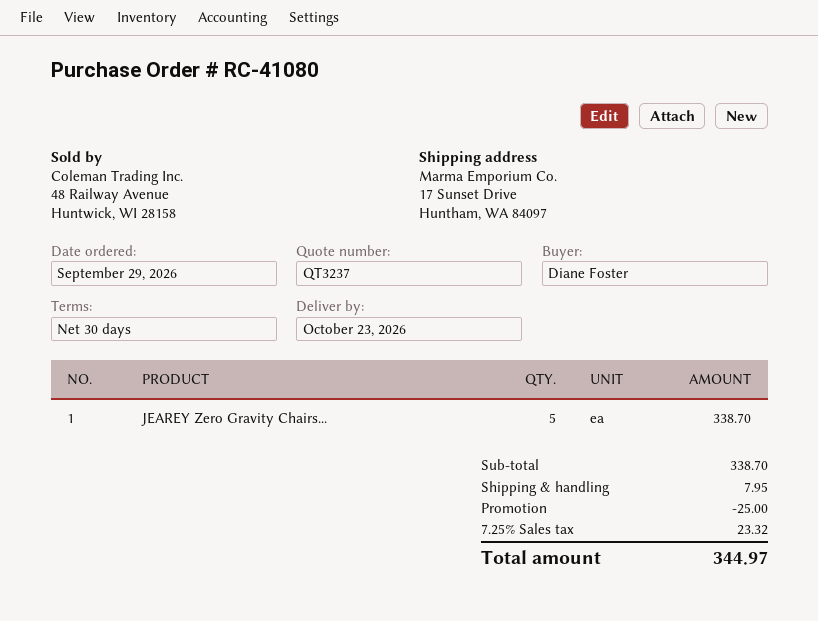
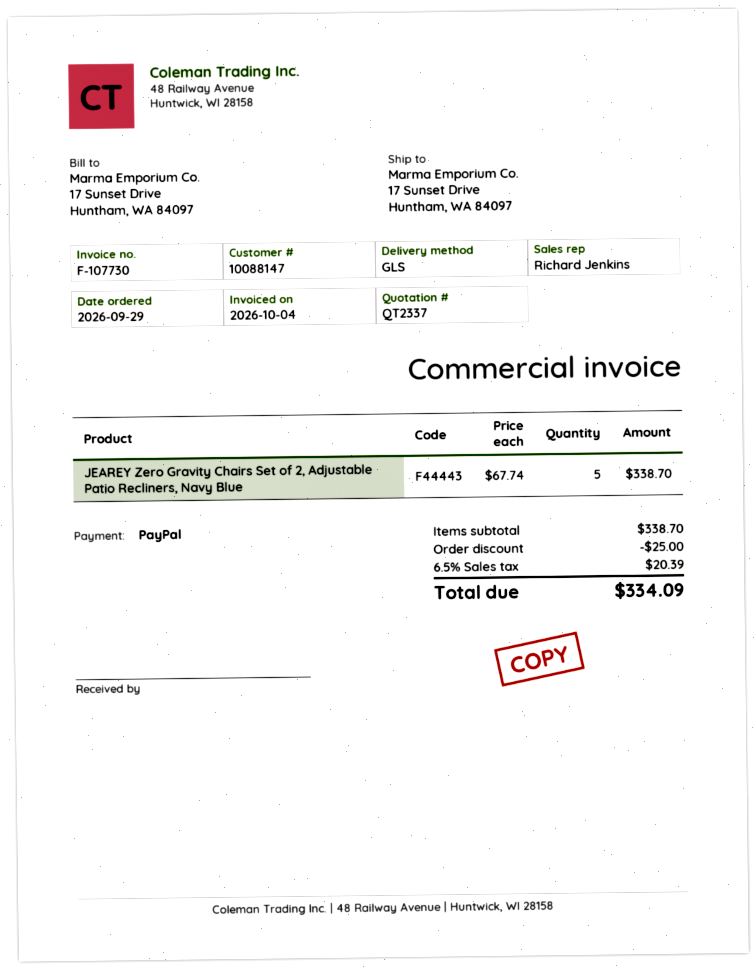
quote number: QT3237 -> QT2337
shipping: 7.95 -> none
tax: 7.25% = 23.32 -> 6.5% = 20.39
total: 344.97 -> 334.09

